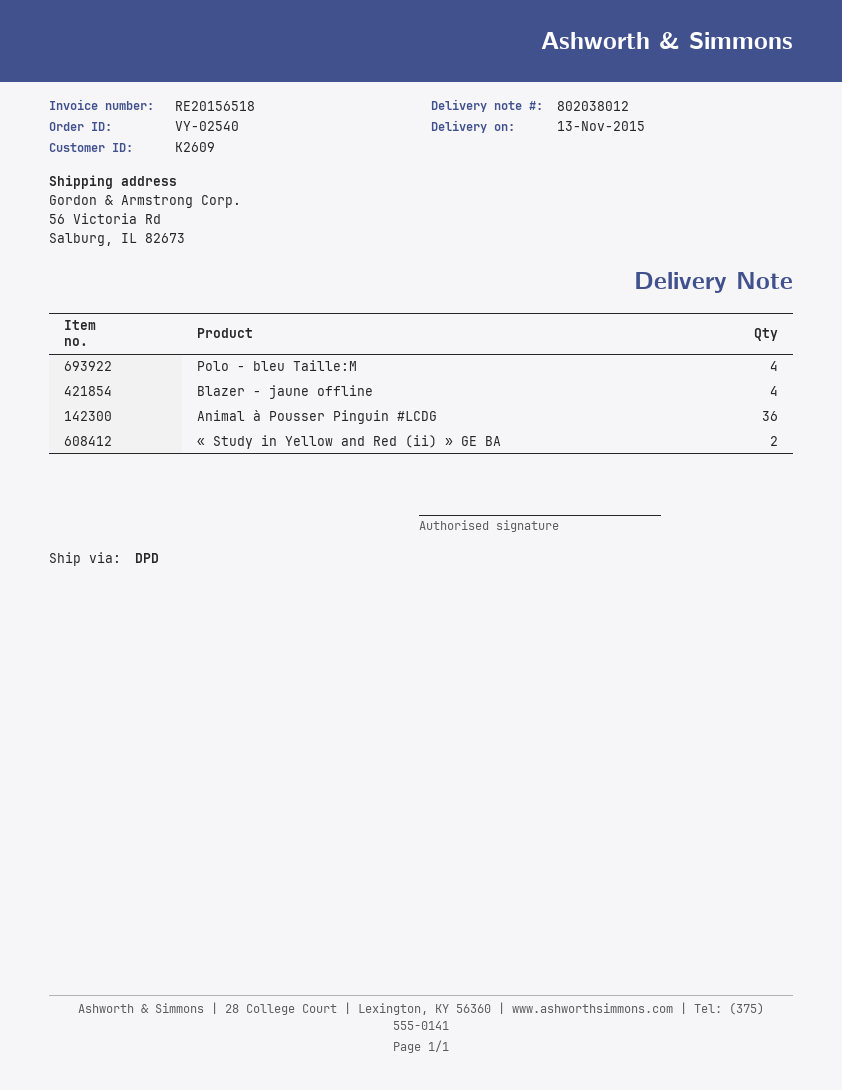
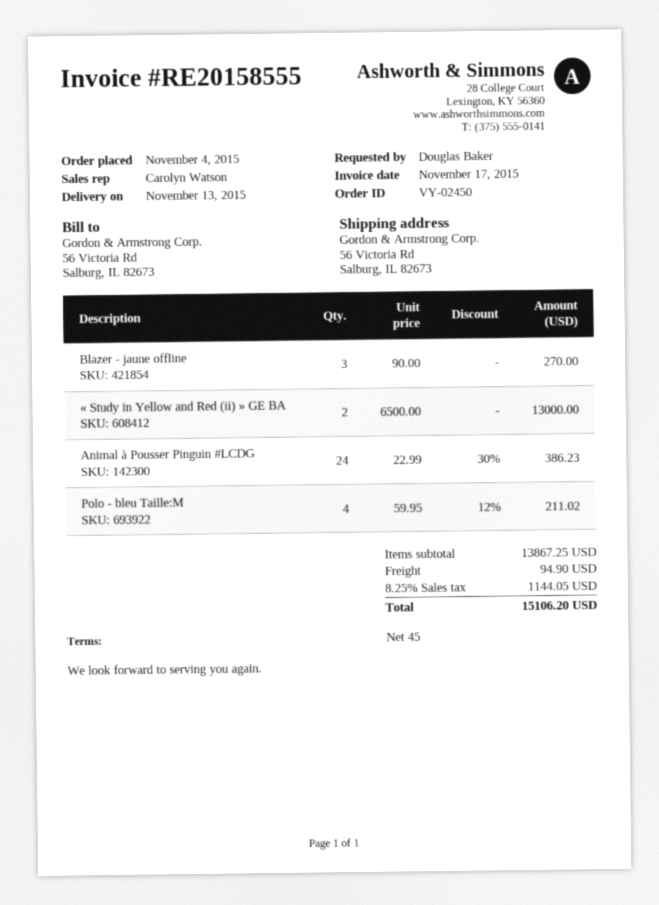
order number: VY-02540 -> VY-02450
invoice number: RE20156518 -> RE20158555
Blazer - jaune offline: 4 -> 3
Animal à Pousser Pinguin #LCDG: 36 -> 24

